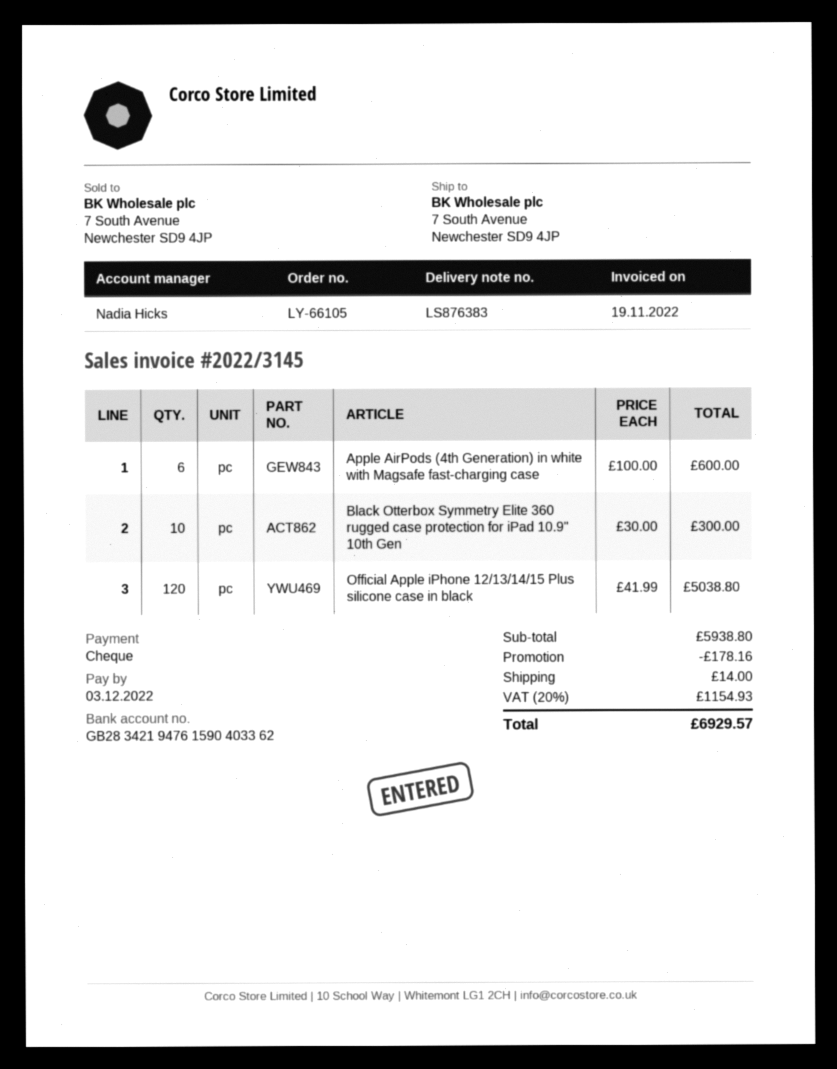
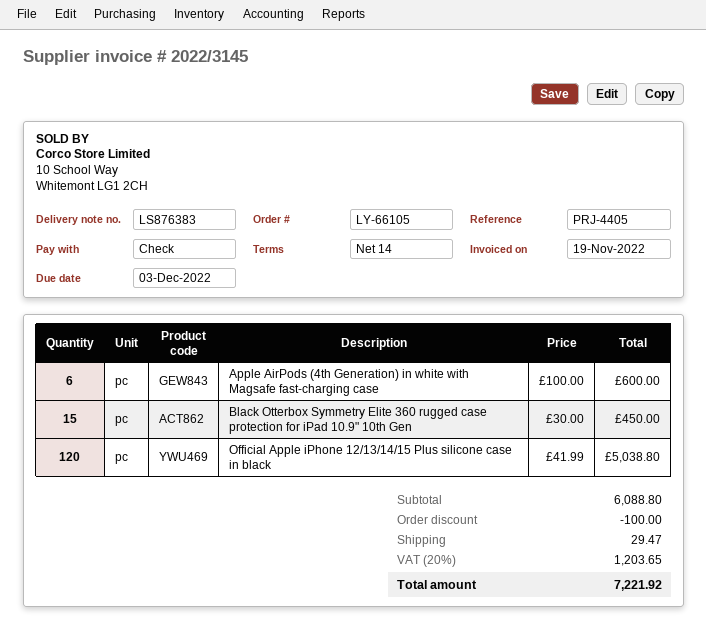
Black Otterbox Symmetry Elite 360 rugged case protection for iPad 10.9" 10th Gen: 10 x 30.00 = 300.00 -> 15 x 30.00 = 450.00
subtotal: 5938.80 -> 6088.80
discount: 178.16 -> 100.00
shipping: 14.00 -> 29.47
tax: 20% = 1154.93 -> 20% = 1203.65
total: 6929.57 -> 7221.92

